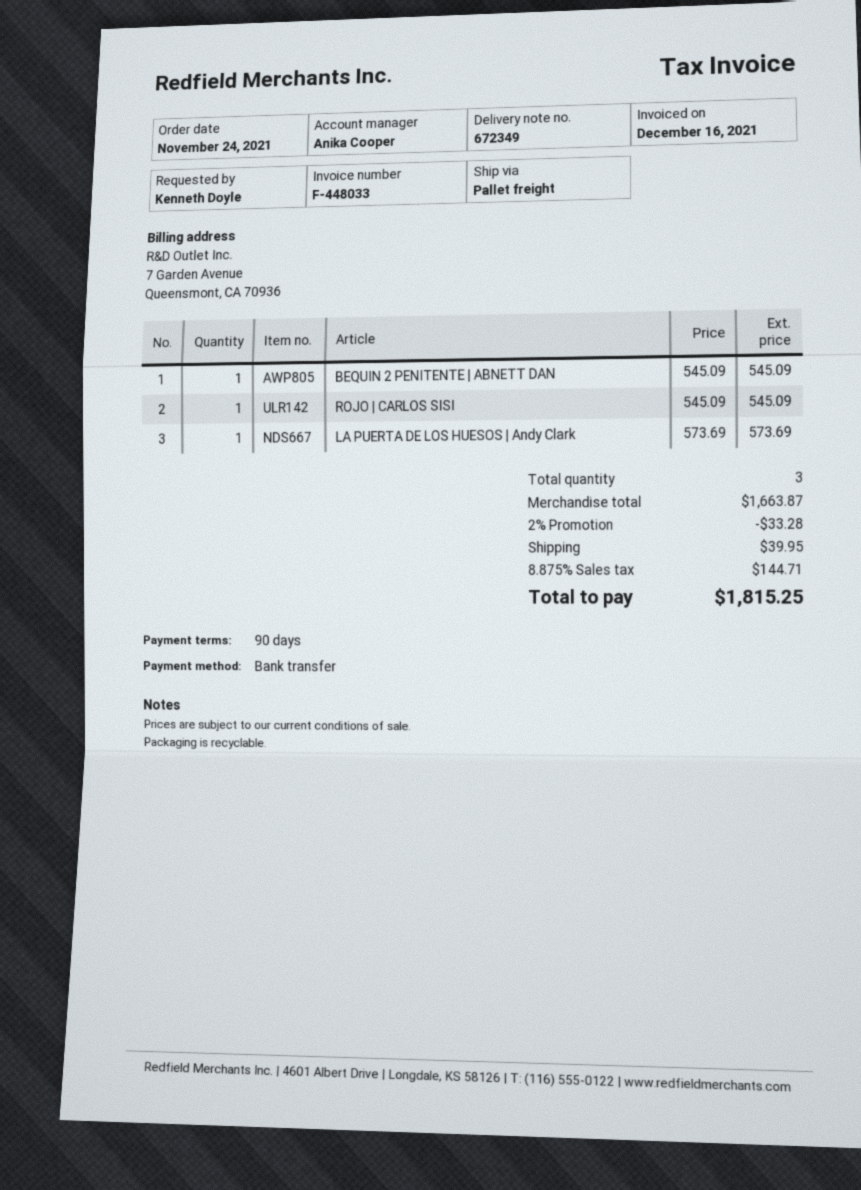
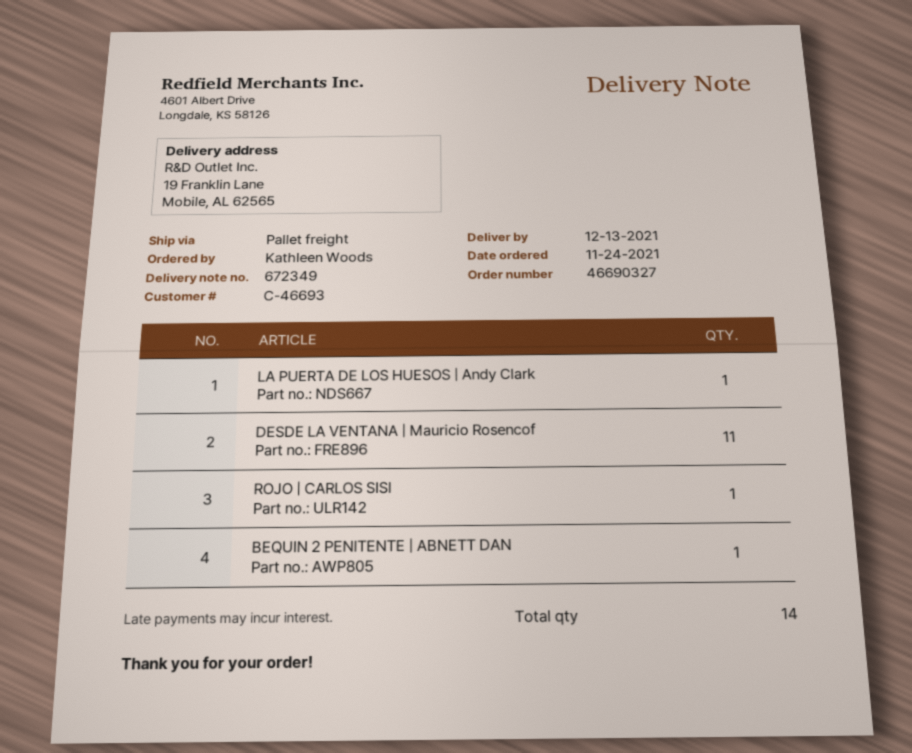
ordered by: Kenneth Doyle -> Kathleen Woods
DESDE LA VENTANA | Mauricio Rosencof: none -> 11
total quantity: 3 -> 14

